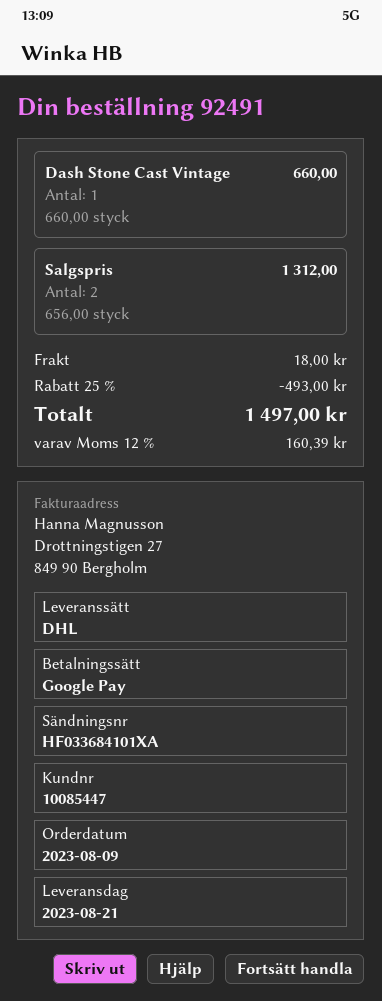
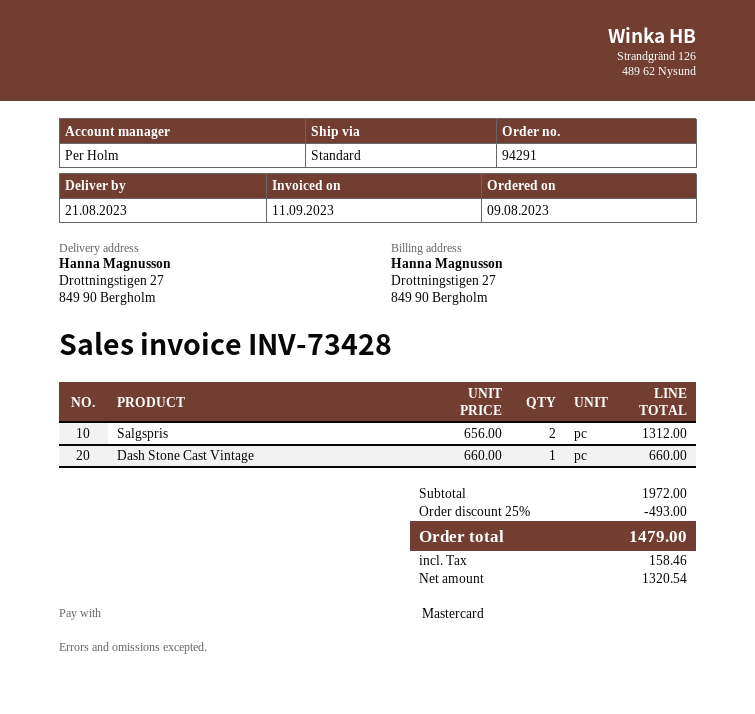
order number: 92491 -> 94291
payment method: Google Pay -> Mastercard
shipping method: DHL -> standard
shipping: 18.00 -> none
tax: 160.39 -> 158.46
total: 1497.00 -> 1479.00

